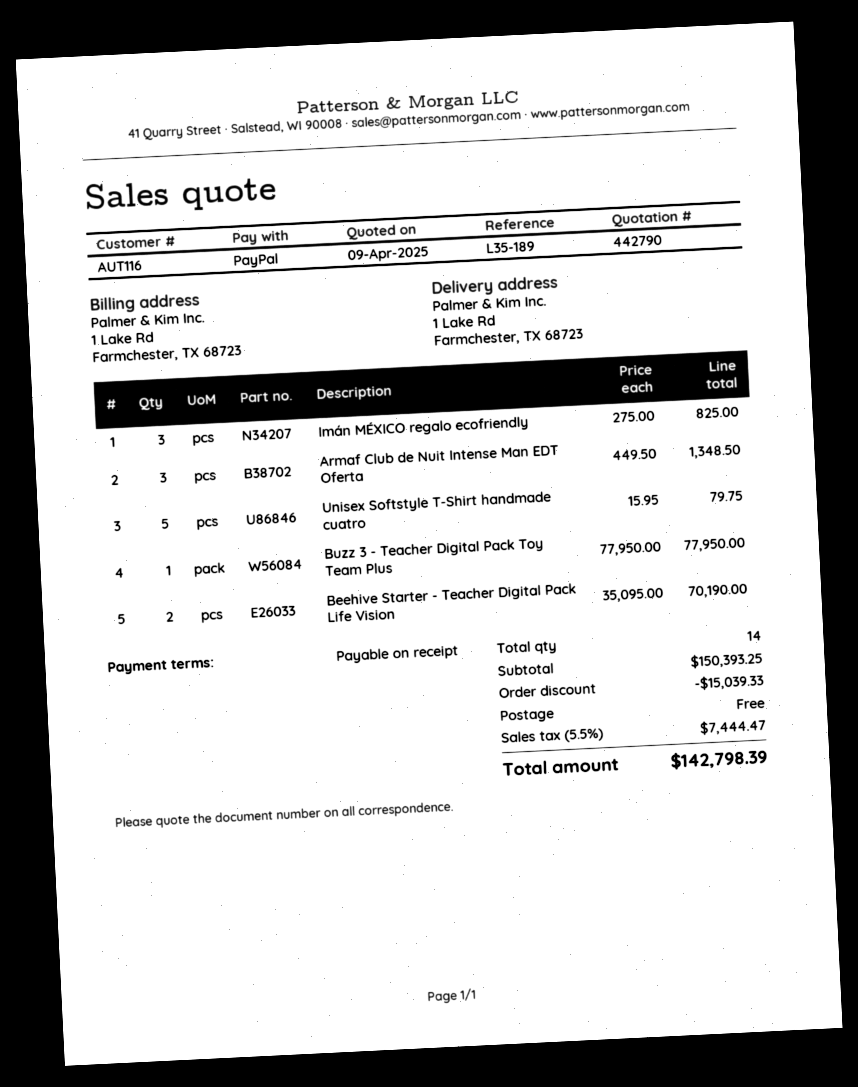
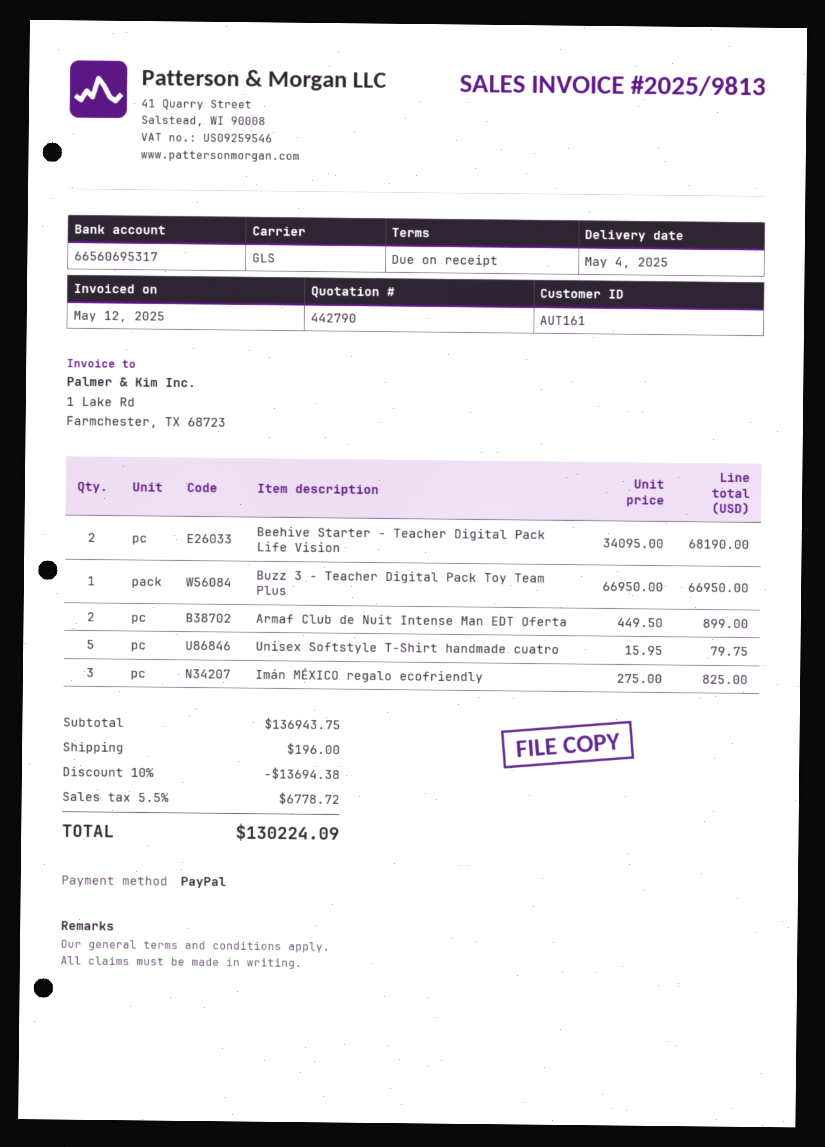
customer number: AUT116 -> AUT161
Armaf Club de Nuit Intense Man EDT Oferta: 3 x 449.50 = 1348.50 -> 2 x 449.50 = 899.00
Buzz 3 - Teacher Digital Pack Toy Team Plus: 1 x 77950.00 = 77950.00 -> 1 x 66950.00 = 66950.00
Beehive Starter - Teacher Digital Pack Life Vision: 2 x 35095.00 = 70190.00 -> 2 x 34095.00 = 68190.00
subtotal: 150393.25 -> 136943.75
discount: 15039.33 -> 13694.38
shipping: 0.00 -> 196.00
tax: 5.5% = 7444.47 -> 5.5% = 6778.72
total: 142798.39 -> 130224.09

